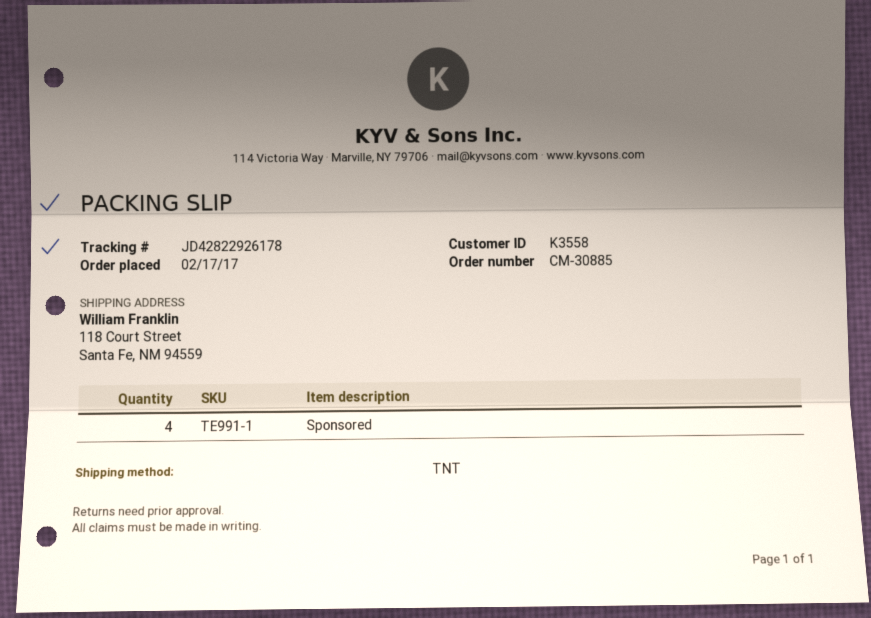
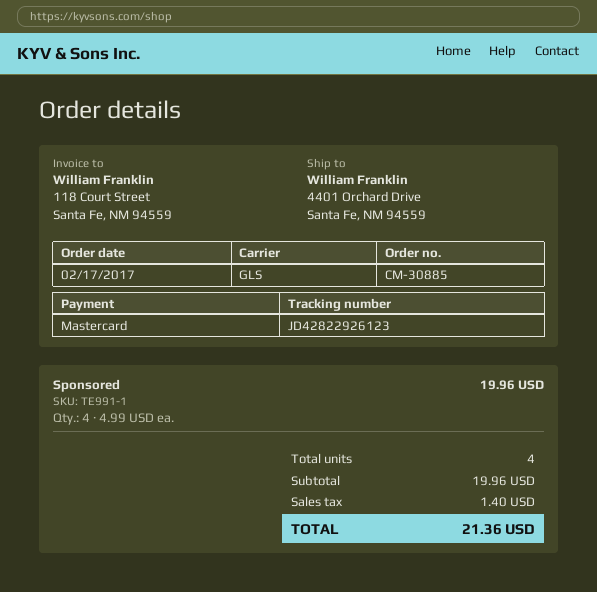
shipping method: TNT -> GLS
tracking number: JD42822926178 -> JD42822926123
ship to: 118 Court Street, Santa Fe, NM 94559 -> 4401 Orchard Drive, Santa Fe, NM 94559

